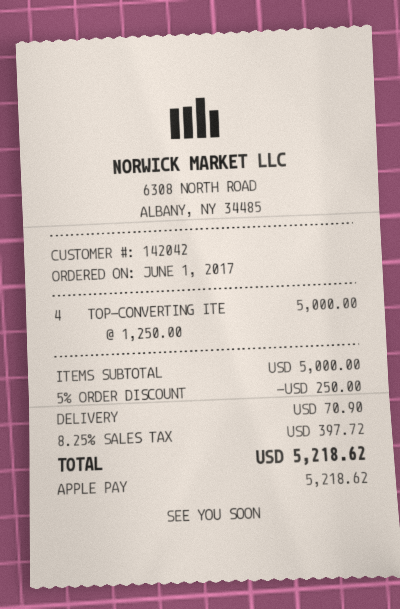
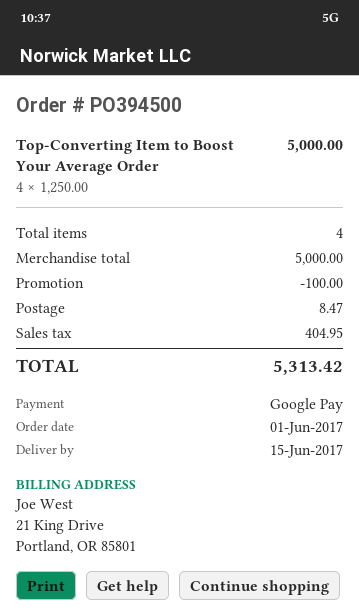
payment method: Apple Pay -> Google Pay
discount: 250.00 -> 100.00
shipping: 70.90 -> 8.47
tax: 397.72 -> 404.95
total: 5218.62 -> 5313.42

